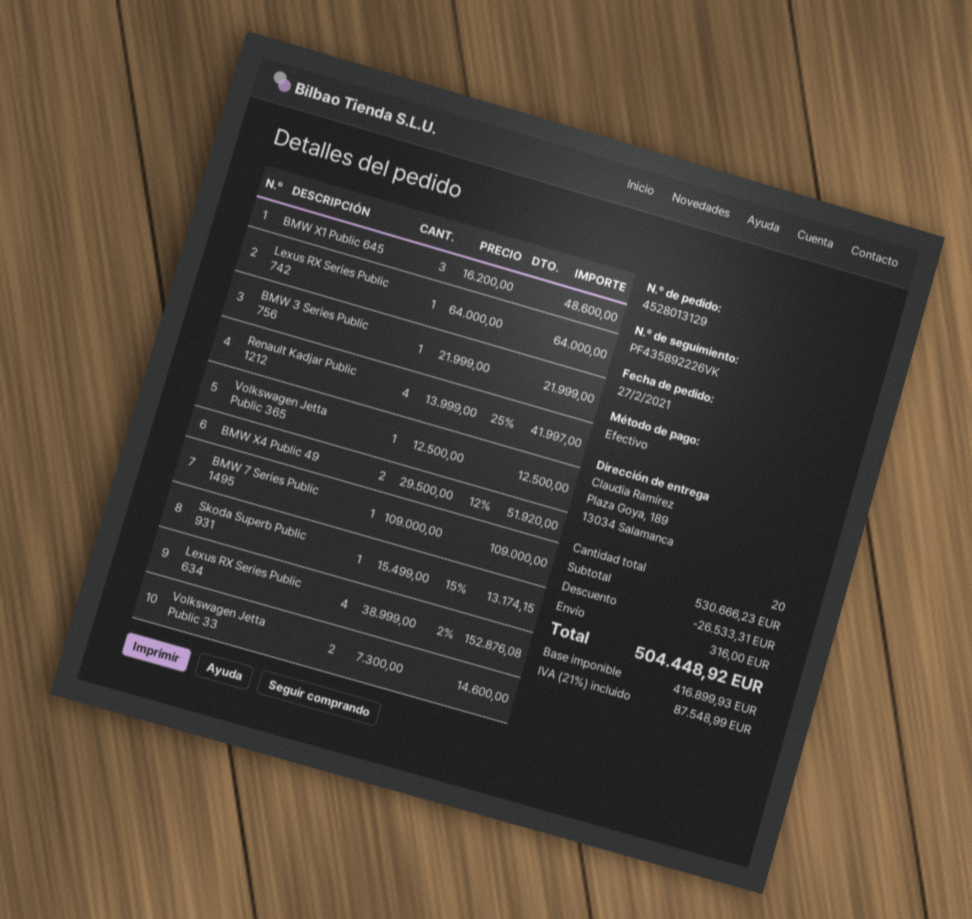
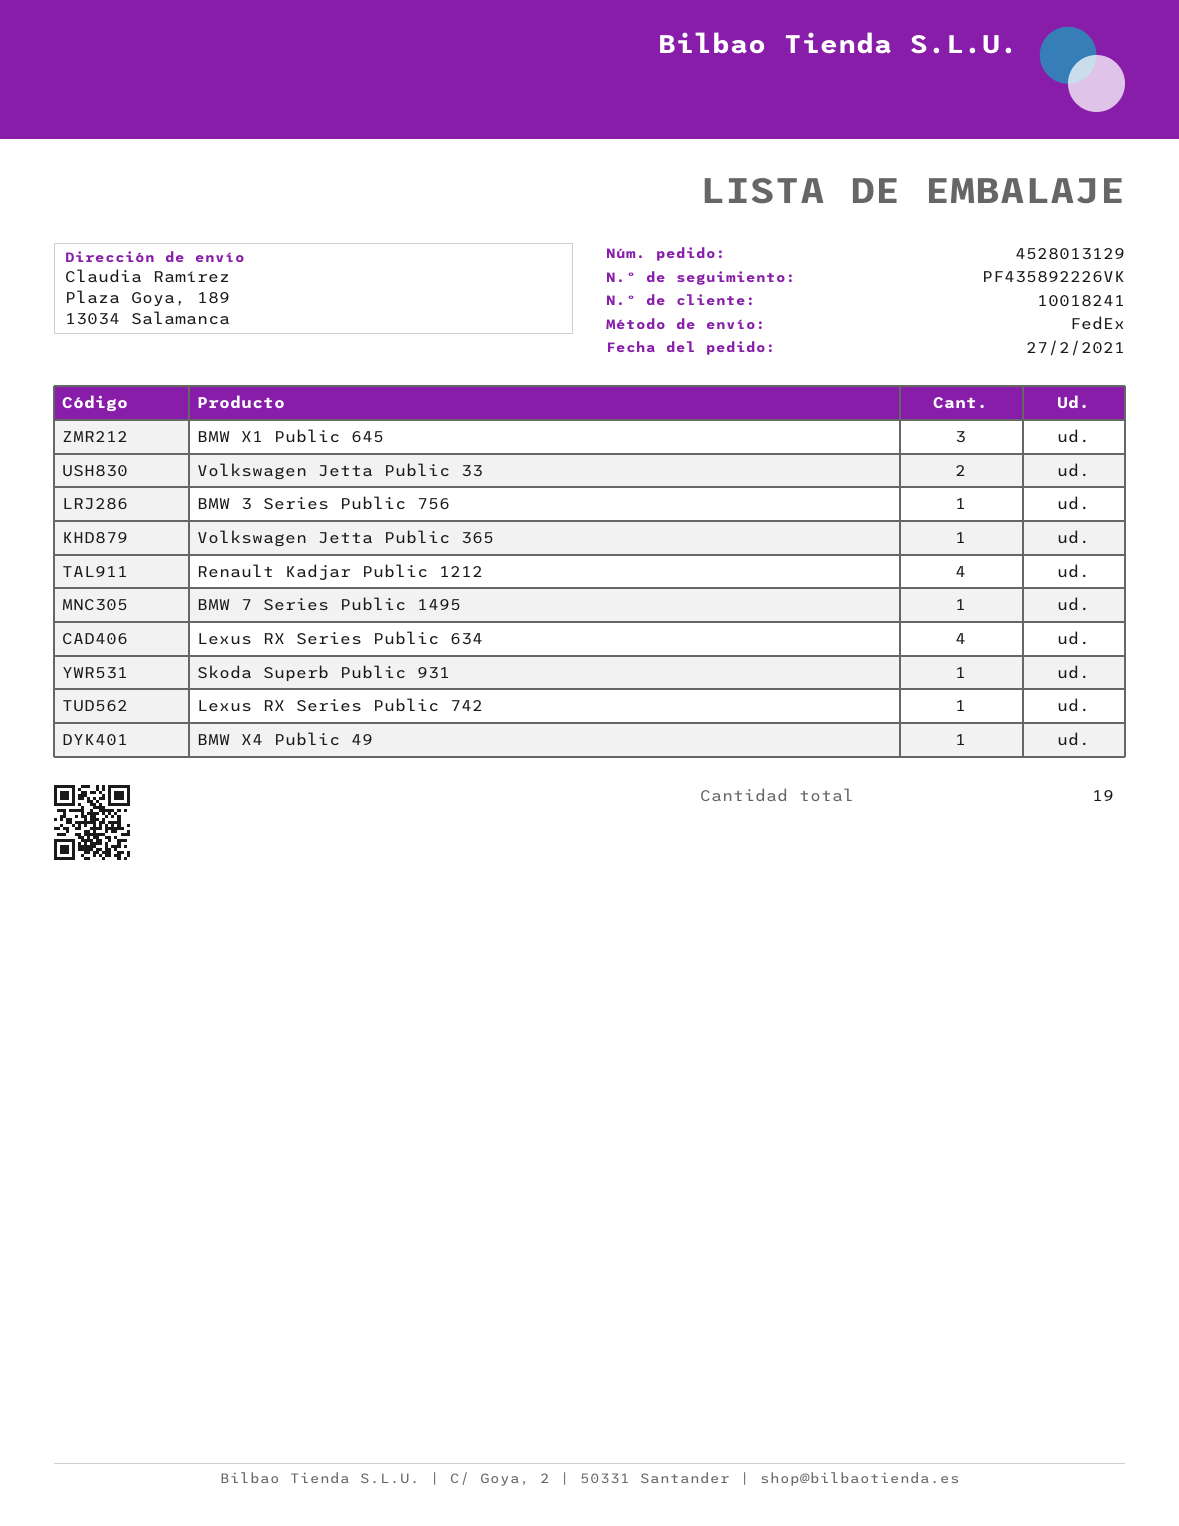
BMW X4 Public 49: 2 -> 1
total quantity: 20 -> 19

